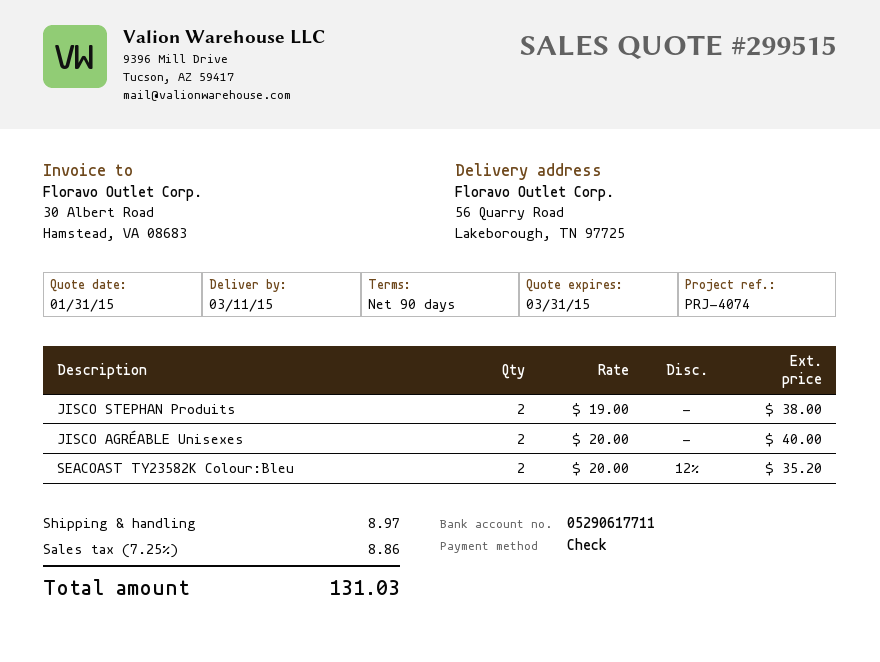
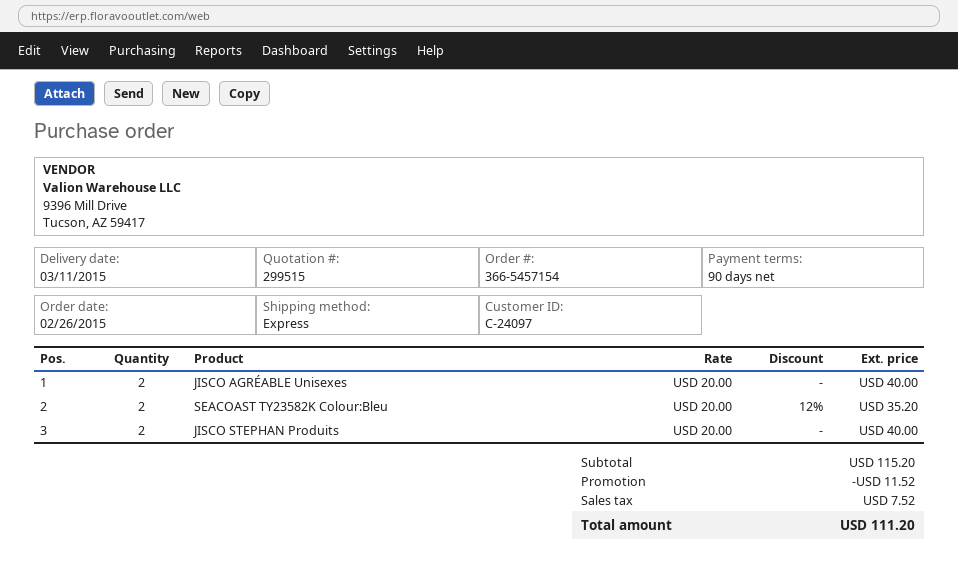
JISCO STEPHAN Produits: 2 x 19.00 = 38.00 -> 2 x 20.00 = 40.00
discount: none -> 11.52
shipping: 8.97 -> none
tax: 8.86 -> 7.52
total: 131.03 -> 111.20

